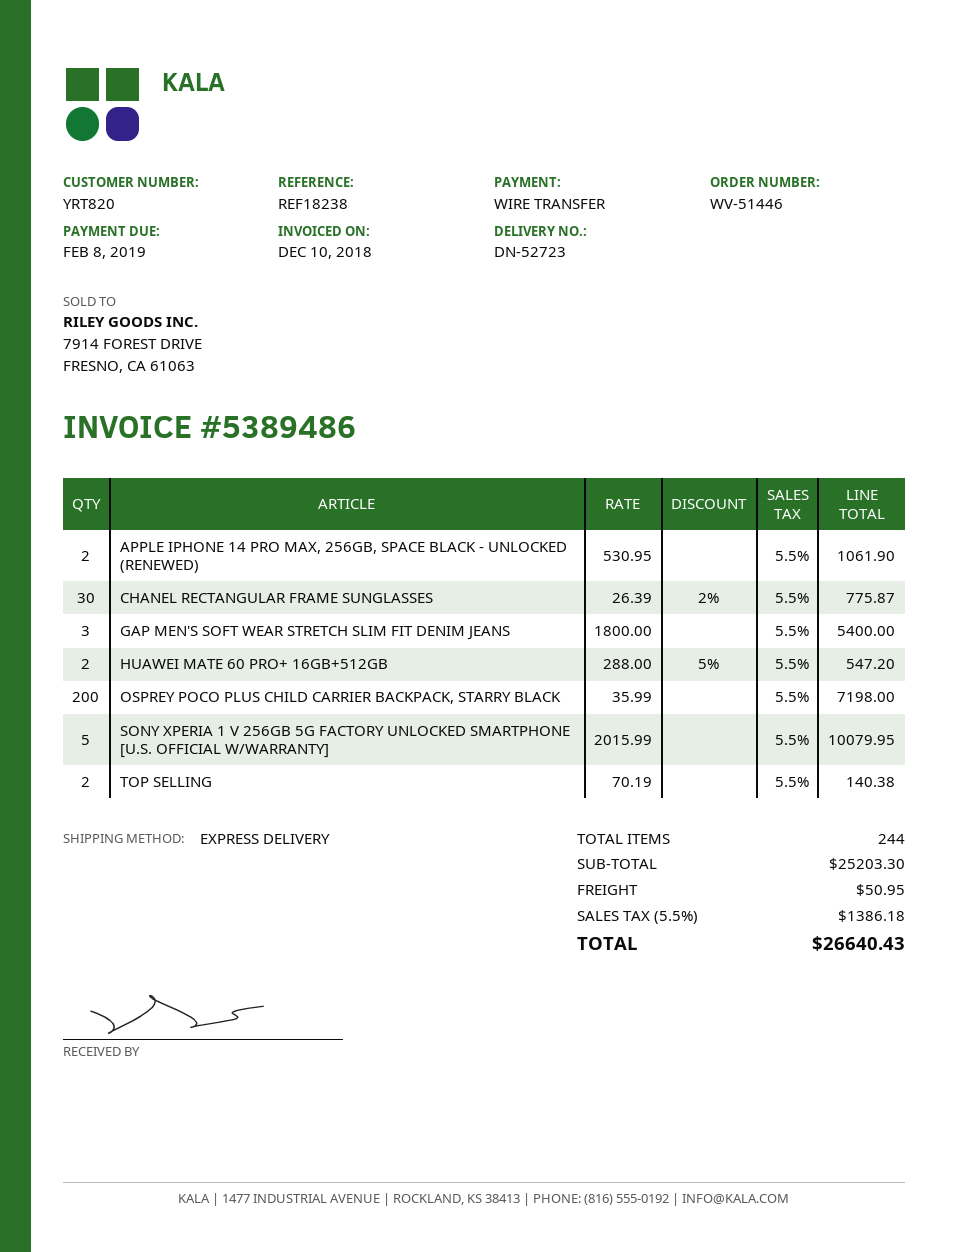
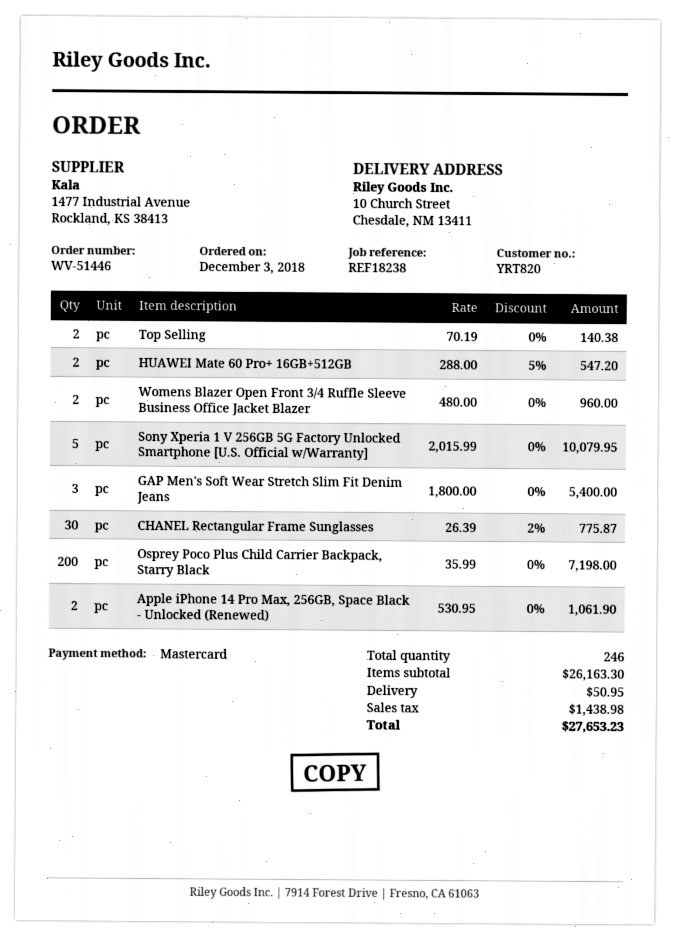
payment method: bank transfer -> Mastercard
Womens Blazer Open Front 3/4 Ruffle Sleeve Business Office Jacket Blazer: none -> 2 x 480.00 = 960.00
total quantity: 244 -> 246
subtotal: 25203.30 -> 26163.30
tax: 1386.18 -> 1438.98
total: 26640.43 -> 27653.23

